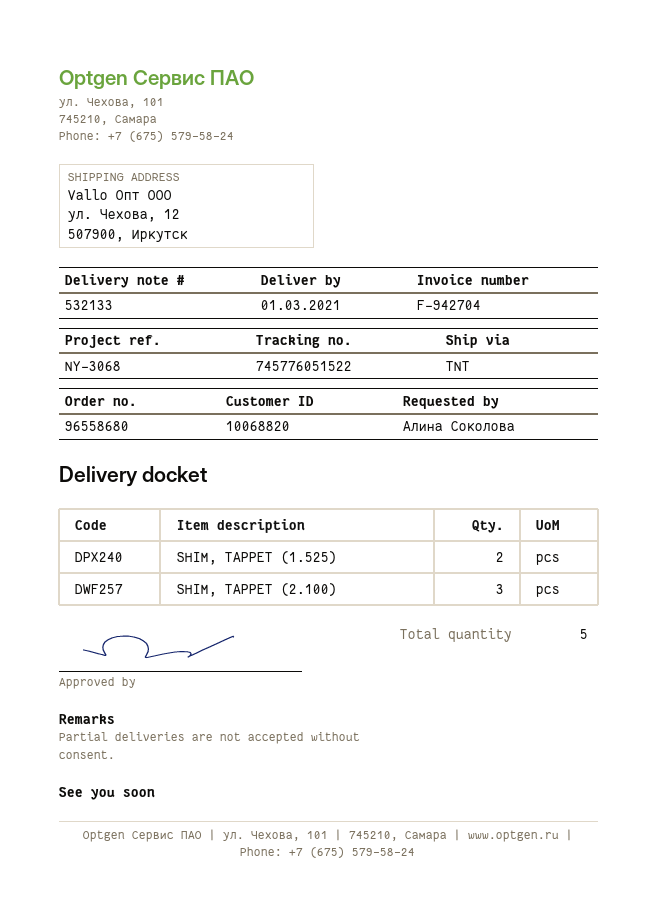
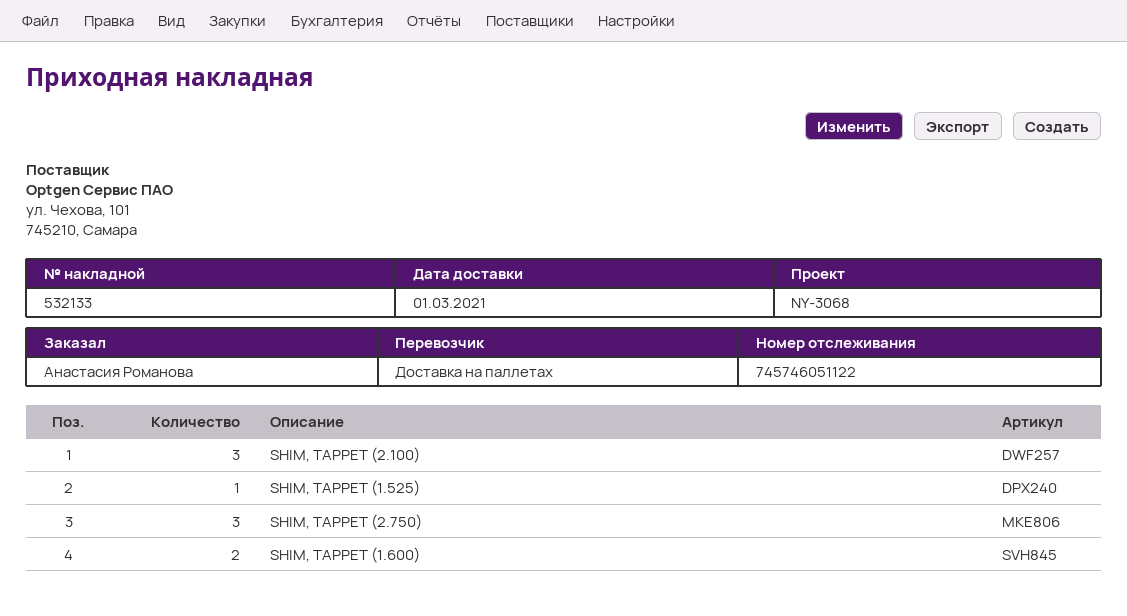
ordered by: Алина Соколова -> Анастасия Романова
shipping method: TNT -> pallet freight
tracking number: 745776051522 -> 745746051122
SHIM, TAPPET (1.525): 2 -> 1
SHIM, TAPPET (2.750): none -> 3
SHIM, TAPPET (1.600): none -> 2

